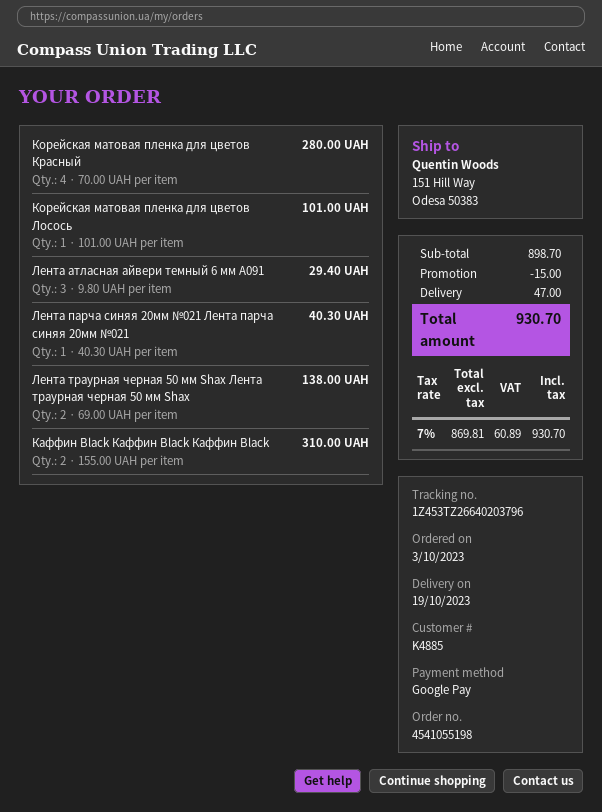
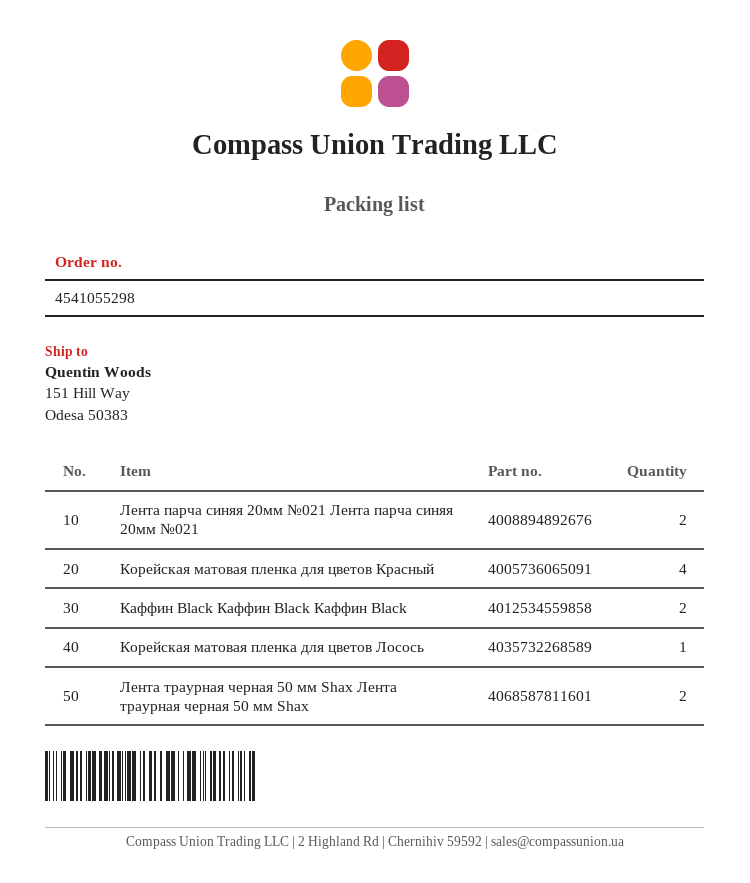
order number: 4541055198 -> 4541055298
Лента атласная айвери темный 6 мм А091: 3 -> none
Лента парча синяя 20мм №021 Лента парча синяя 20мм №021: 1 -> 2

